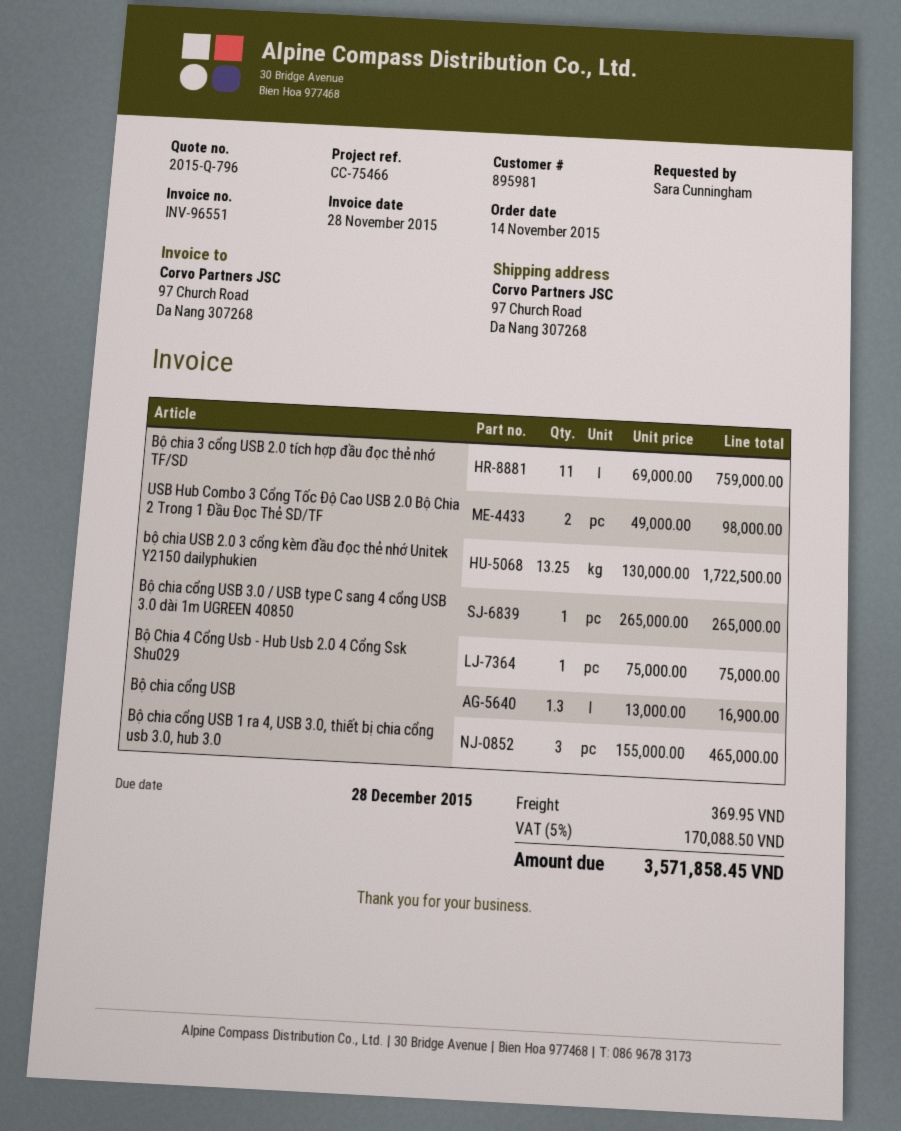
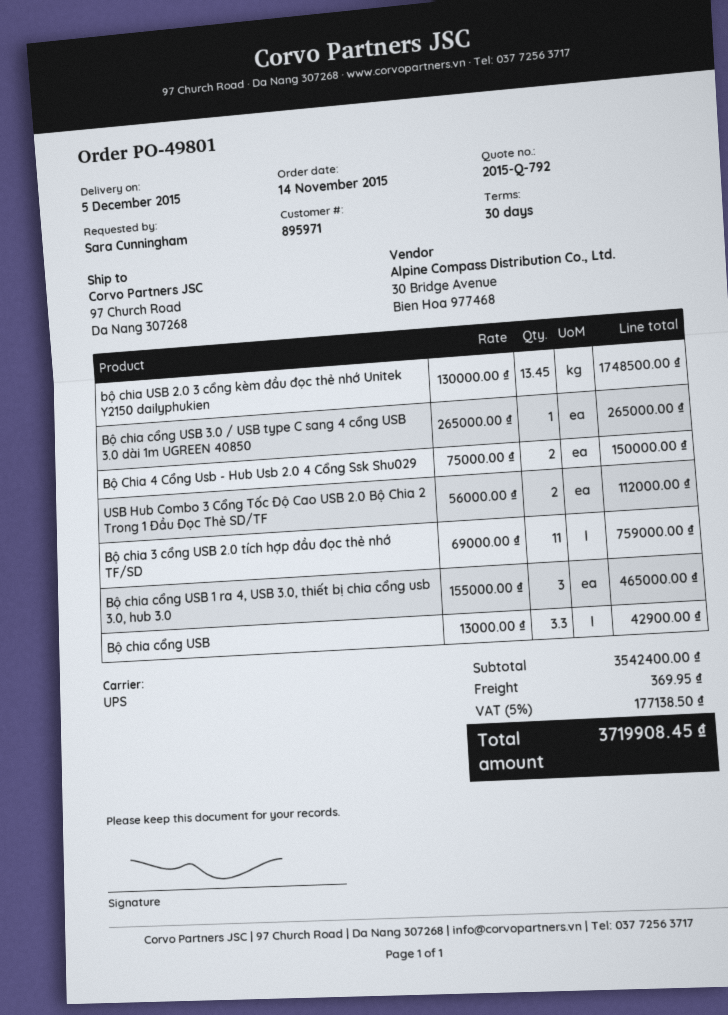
quote number: 2015-Q-796 -> 2015-Q-792
customer number: 895981 -> 895971
USB Hub Combo 3 Cổng Tốc Độ Cao USB 2.0 Bộ Chia 2 Trong 1 Đầu Đọc Thẻ SD/TF: 2 x 49000.00 = 98000.00 -> 2 x 56000.00 = 112000.00
bộ chia USB 2.0 3 cổng kèm đầu đọc thẻ nhớ Unitek Y2150 dailyphukien: 13.25 x 130000.00 = 1722500.00 -> 13.45 x 130000.00 = 1748500.00
Bộ Chia 4 Cổng Usb - Hub Usb 2.0 4 Cổng Ssk Shu029: 1 x 75000.00 = 75000.00 -> 2 x 75000.00 = 150000.00
Bộ chia cổng USB: 1.3 x 13000.00 = 16900.00 -> 3.3 x 13000.00 = 42900.00
tax: 5% = 170088.50 -> 5% = 177138.50
total: 3571858.45 -> 3719908.45

